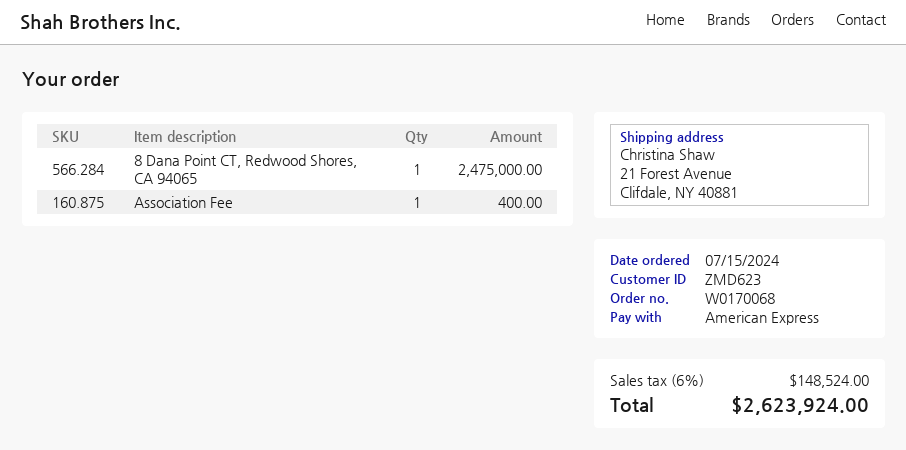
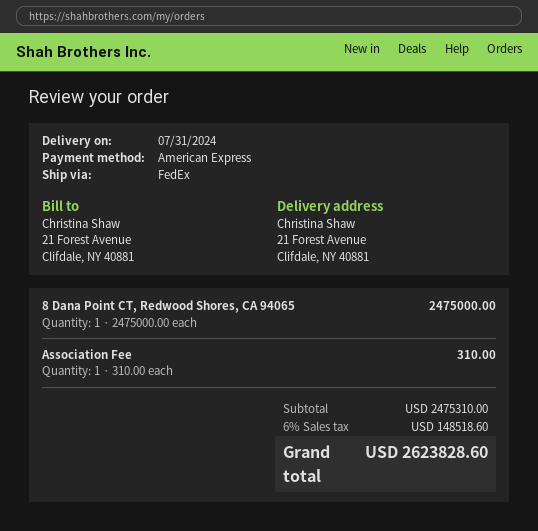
Association Fee: 1 for 400.00 -> 1 for 310.00
tax: 6% = 148524.00 -> 6% = 148518.60
total: 2623924.00 -> 2623828.60

